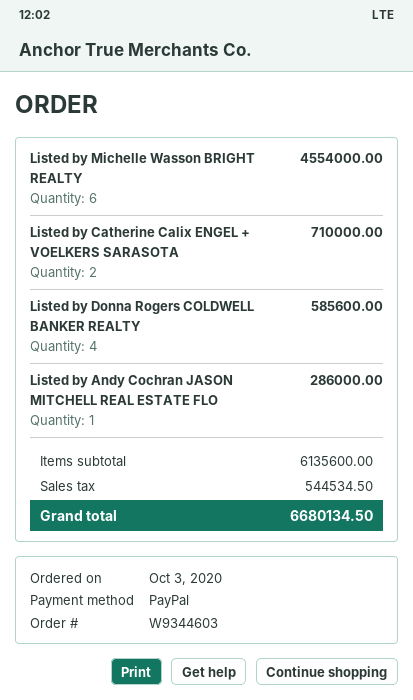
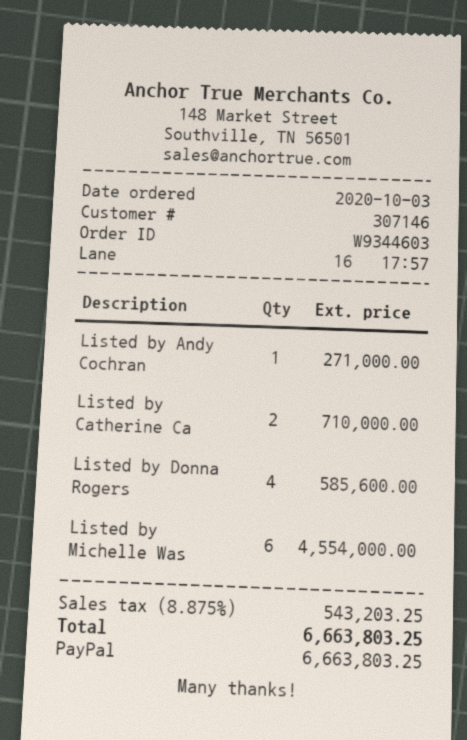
Listed by Andy Cochran JASON MITCHELL REAL ESTATE FLO: 1 for 286000.00 -> 1 for 271000.00
tax: 544534.50 -> 543203.25
total: 6680134.50 -> 6663803.25

